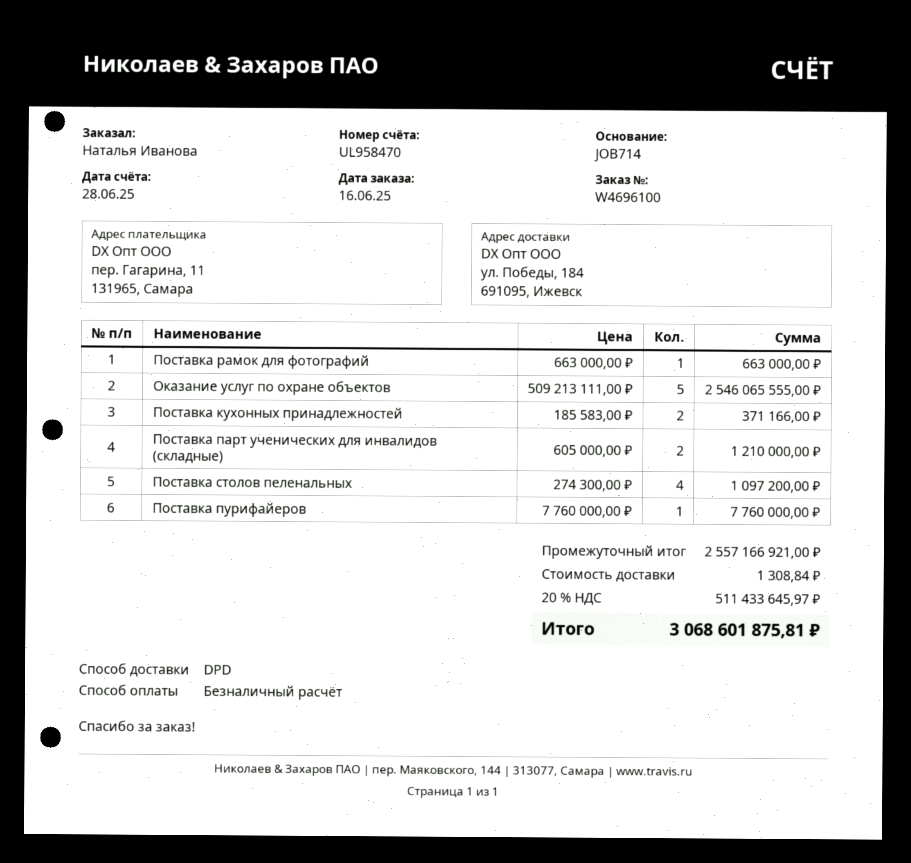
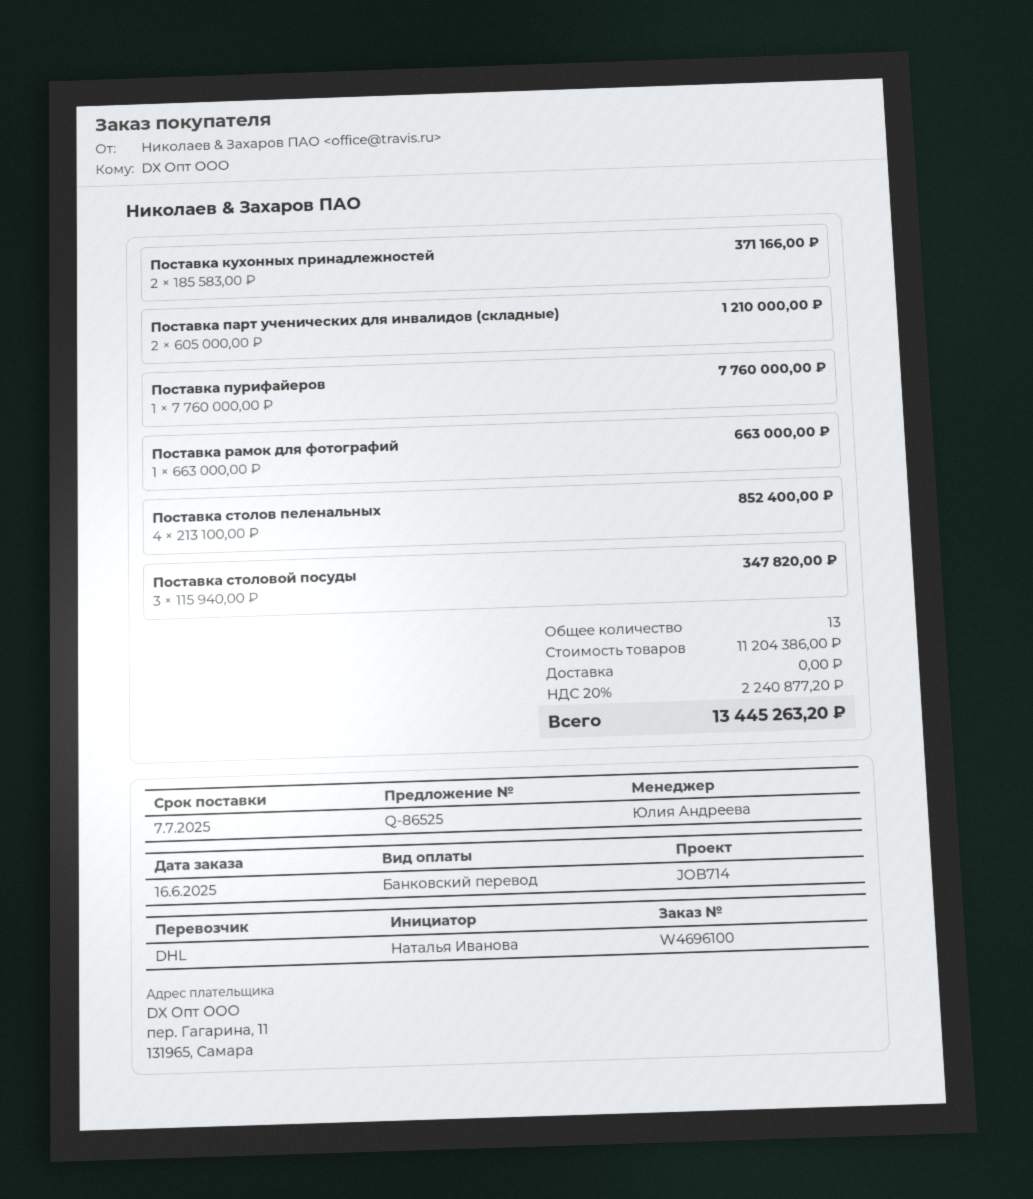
shipping method: DPD -> DHL
Оказание услуг по охране объектов: 5 x 509213111.00 = 2546065555.00 -> none
Поставка столов пеленальных: 4 x 274300.00 = 1097200.00 -> 4 x 213100.00 = 852400.00
Поставка столовой посуды: none -> 3 x 115940.00 = 347820.00
subtotal: 2557166921.00 -> 11204386.00
shipping: 1308.84 -> 0.00
tax: 20% = 511433645.97 -> 20% = 2240877.20
total: 3068601875.81 -> 13445263.20

